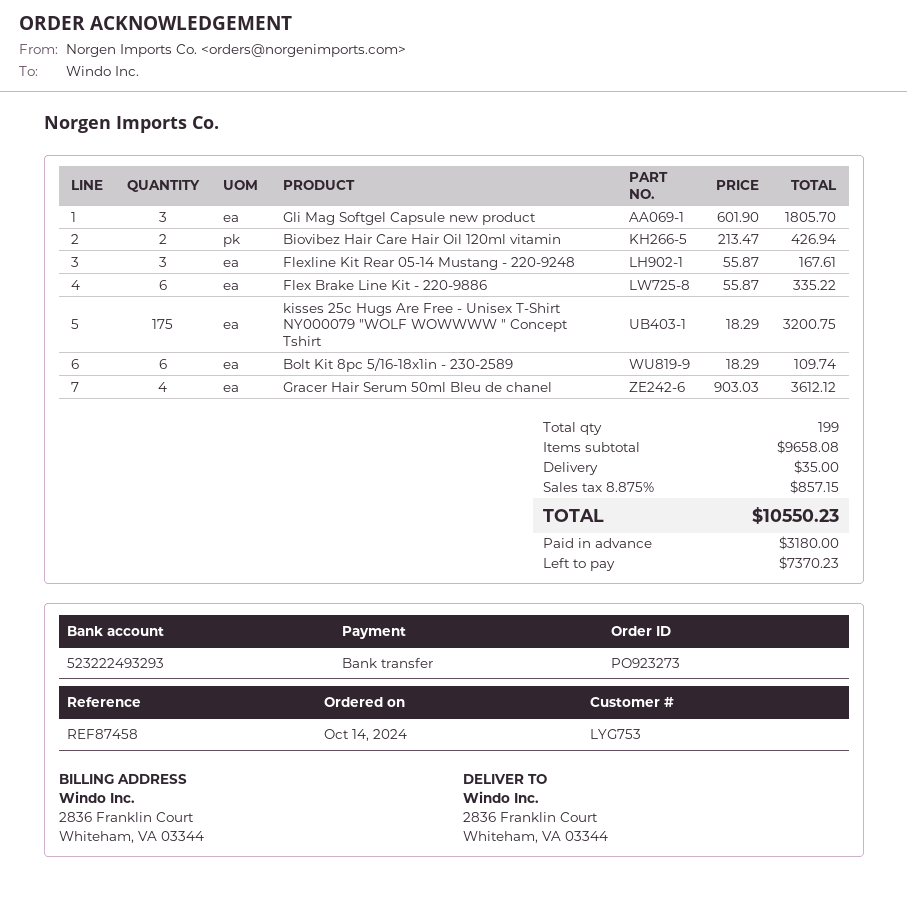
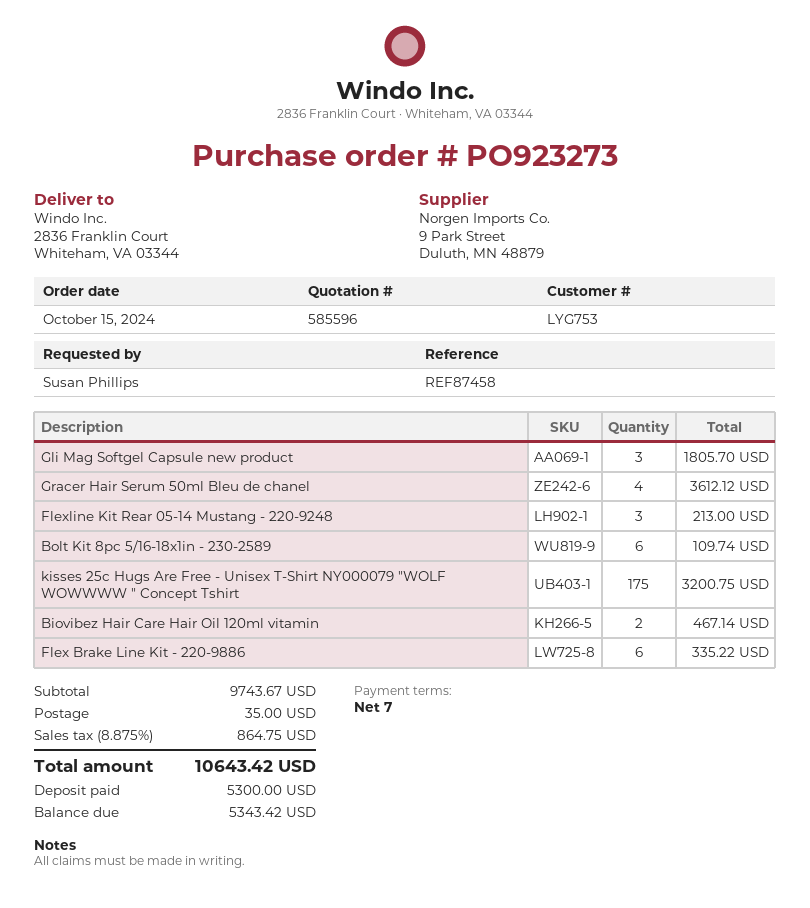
order date: 2024-10-14 -> 2024-10-15
Biovibez Hair Care Hair Oil 120ml vitamin: 2 for 426.94 -> 2 for 467.14
Flexline Kit Rear 05-14 Mustang - 220-9248: 3 for 167.61 -> 3 for 213.00
subtotal: 9658.08 -> 9743.67
tax: 8.875% = 857.15 -> 8.875% = 864.75
total: 10550.23 -> 10643.42
deposit: 3180.00 -> 5300.00
balance: 7370.23 -> 5343.42

